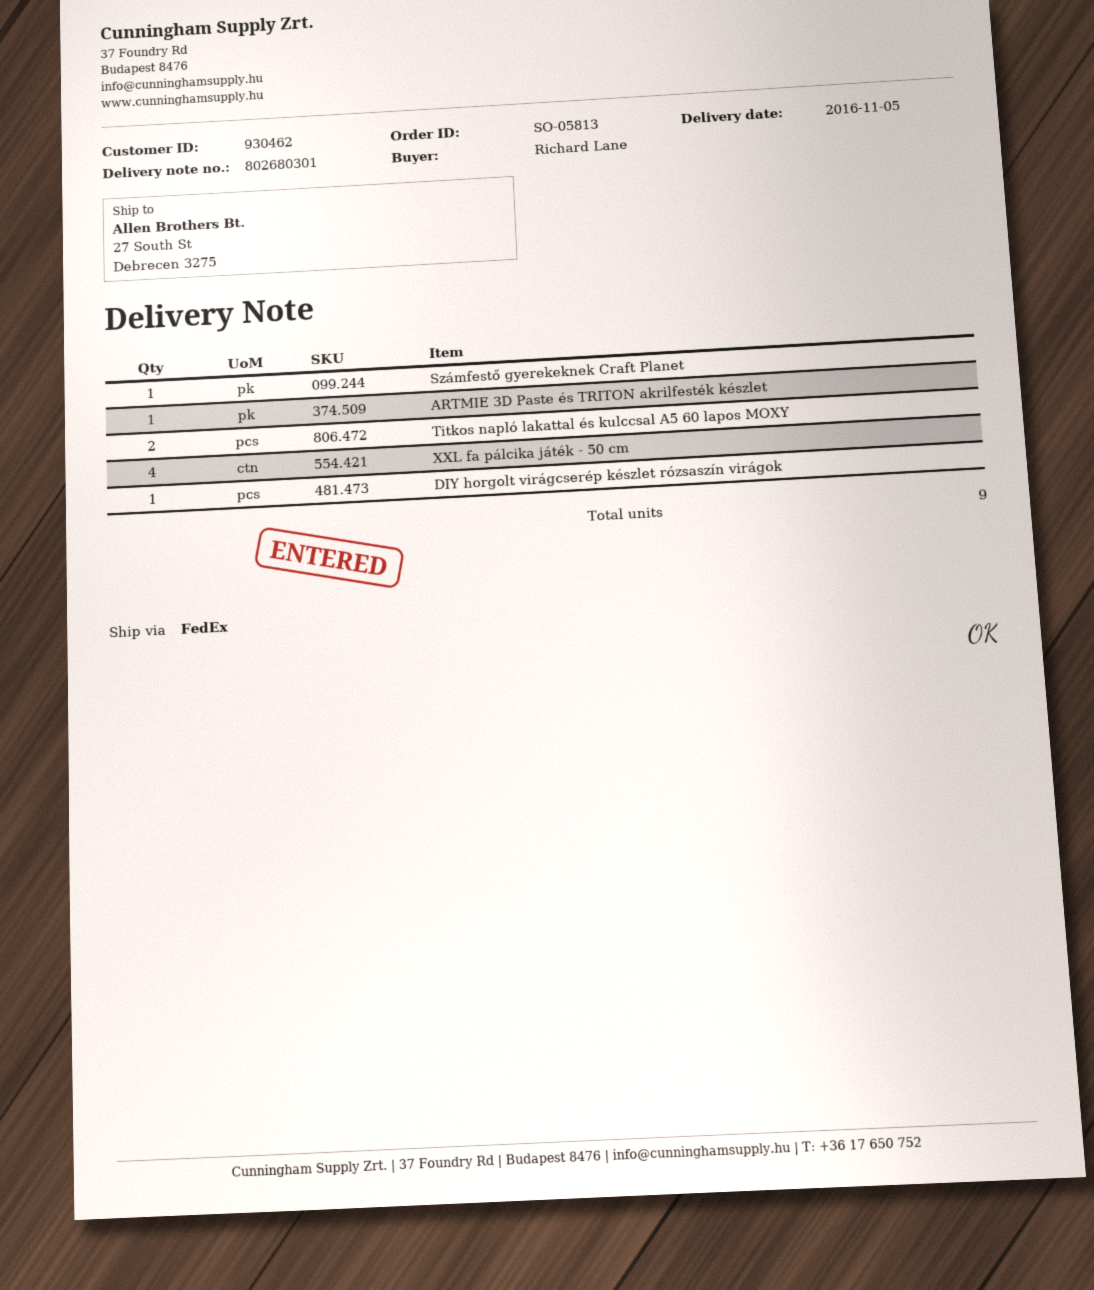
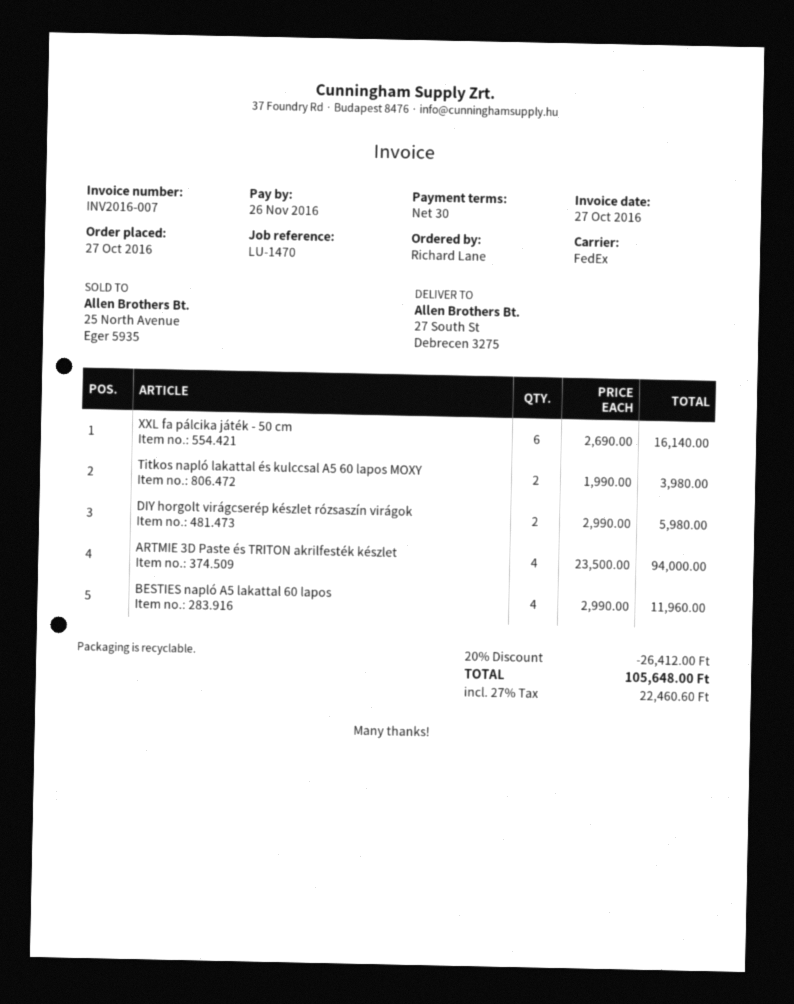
Számfestő gyerekeknek Craft Planet: 1 -> none
ARTMIE 3D Paste és TRITON akrilfesték készlet: 1 -> 4
XXL fa pálcika játék - 50 cm: 4 -> 6
DIY horgolt virágcserép készlet rózsaszín virágok: 1 -> 2
BESTIES napló A5 lakattal 60 lapos: none -> 4

